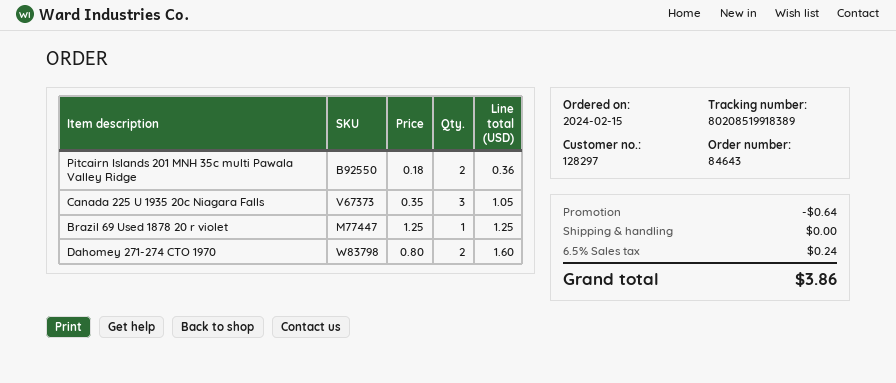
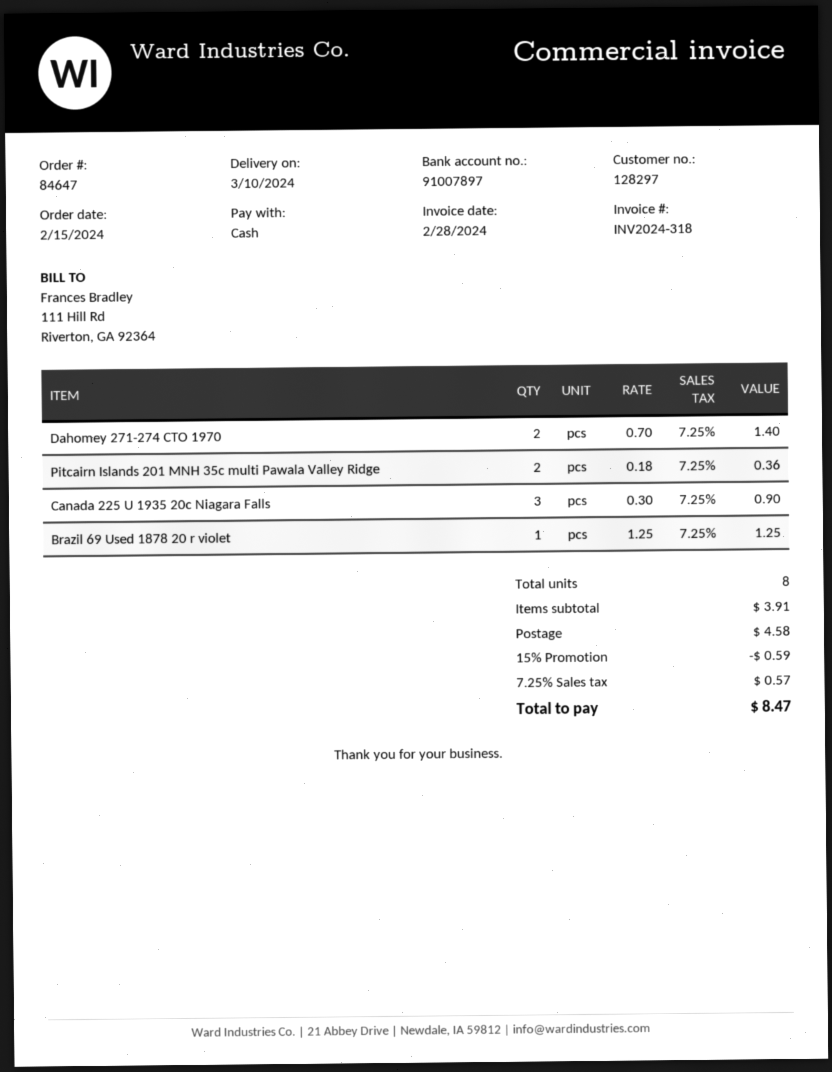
order number: 84643 -> 84647
Canada 225 U 1935 20c Niagara Falls: 3 x 0.35 = 1.05 -> 3 x 0.30 = 0.90
Dahomey 271-274 CTO 1970: 2 x 0.80 = 1.60 -> 2 x 0.70 = 1.40
discount: 0.64 -> 0.59
shipping: 0.00 -> 4.58
tax: 6.5% = 0.24 -> 7.25% = 0.57
total: 3.86 -> 8.47

